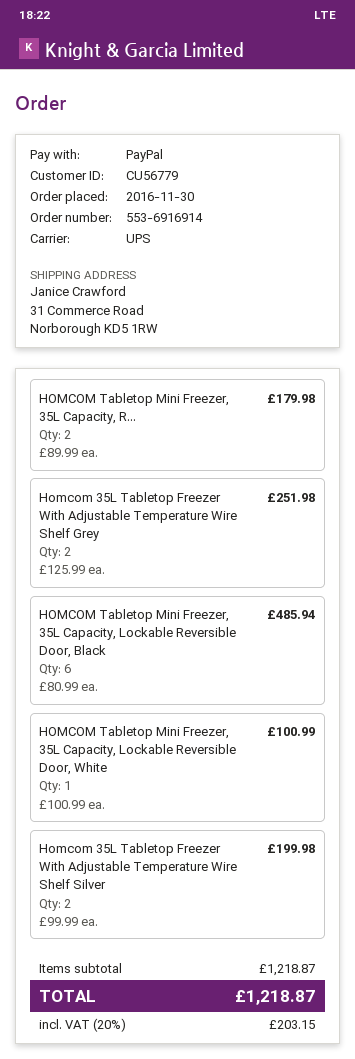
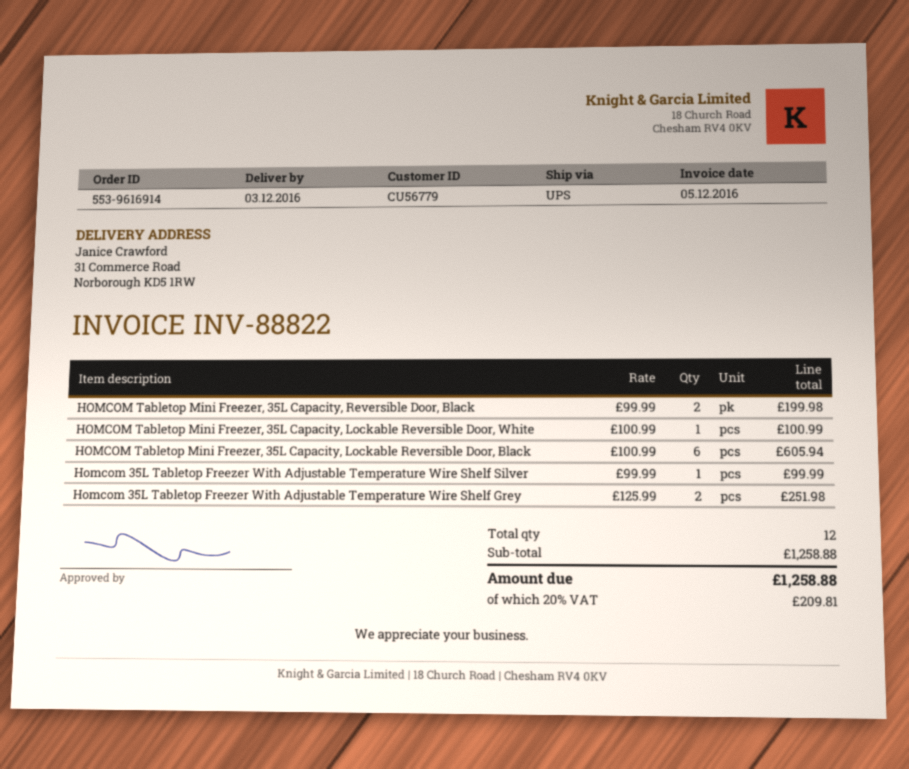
order number: 553-6916914 -> 553-9616914
HOMCOM Tabletop Mini Freezer, 35L Capacity, R...: 2 x 89.99 = 179.98 -> 2 x 99.99 = 199.98
HOMCOM Tabletop Mini Freezer, 35L Capacity, Lockable Reversible Door, Black: 6 x 80.99 = 485.94 -> 6 x 100.99 = 605.94
Homcom 35L Tabletop Freezer With Adjustable Temperature Wire Shelf Silver: 2 x 99.99 = 199.98 -> 1 x 99.99 = 99.99
subtotal: 1218.87 -> 1258.88
tax: 20% = 203.15 -> 20% = 209.81
total: 1218.87 -> 1258.88

